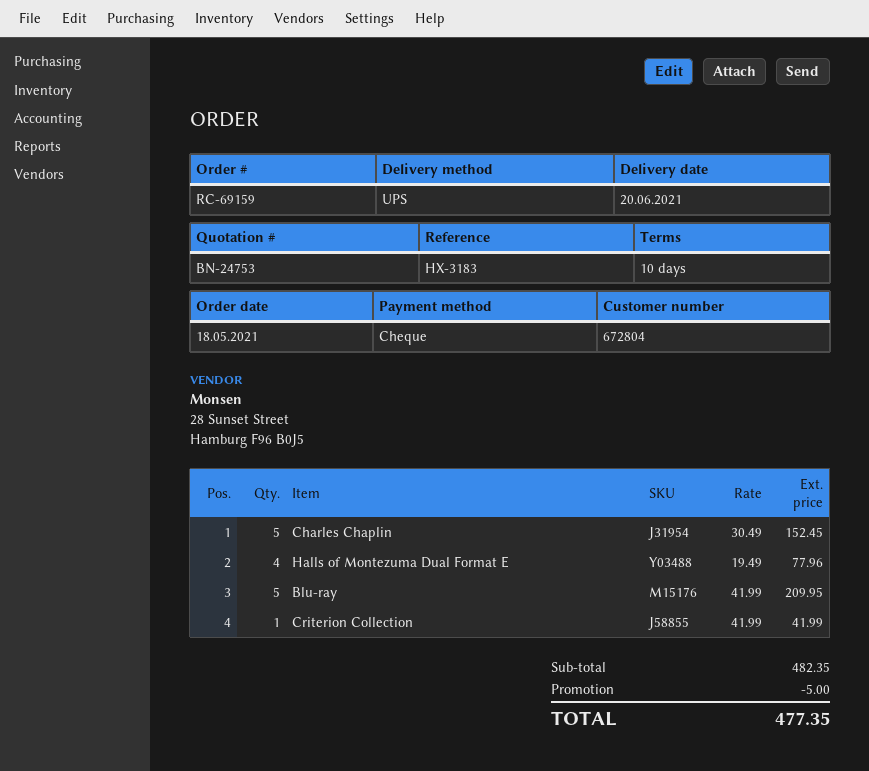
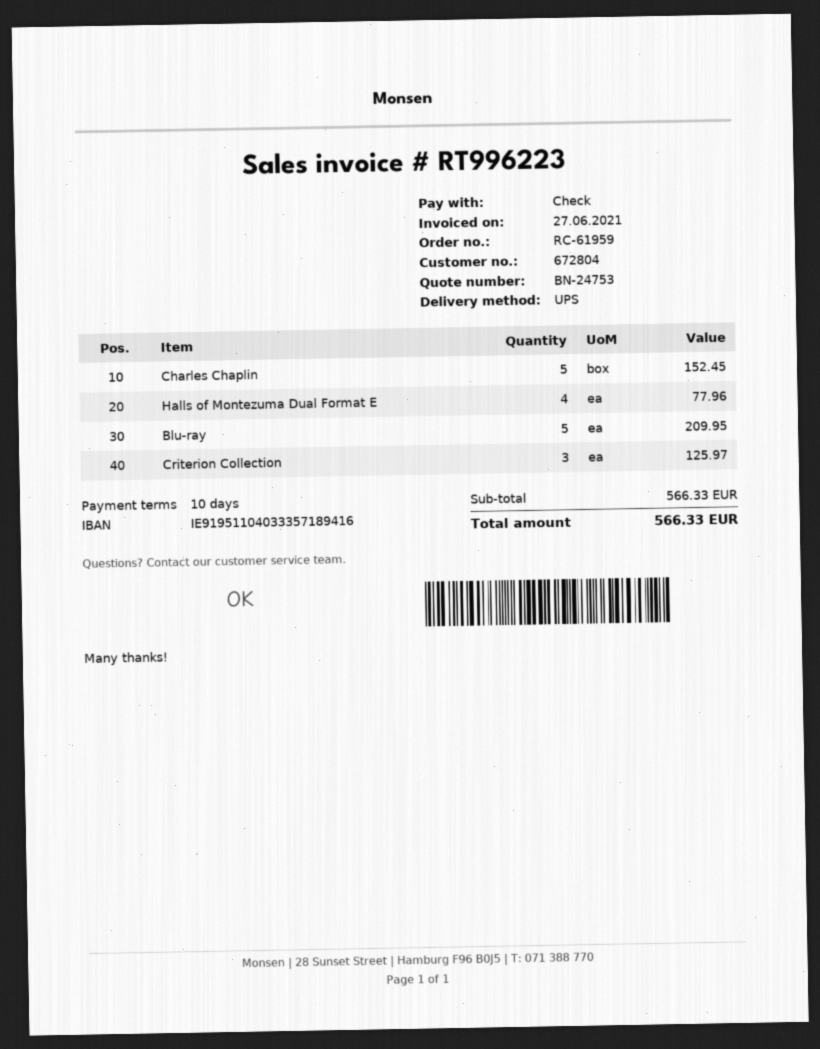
order number: RC-69159 -> RC-61959
Criterion Collection: 1 for 41.99 -> 3 for 125.97
subtotal: 482.35 -> 566.33
discount: 5.00 -> none
total: 477.35 -> 566.33

